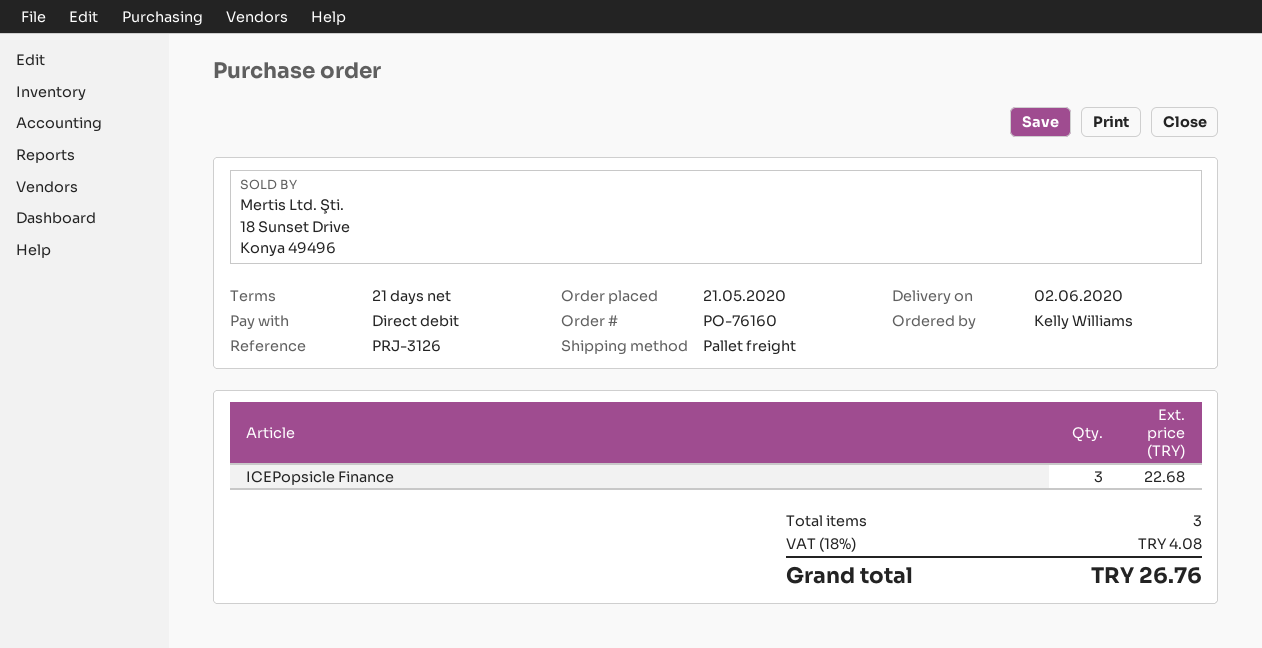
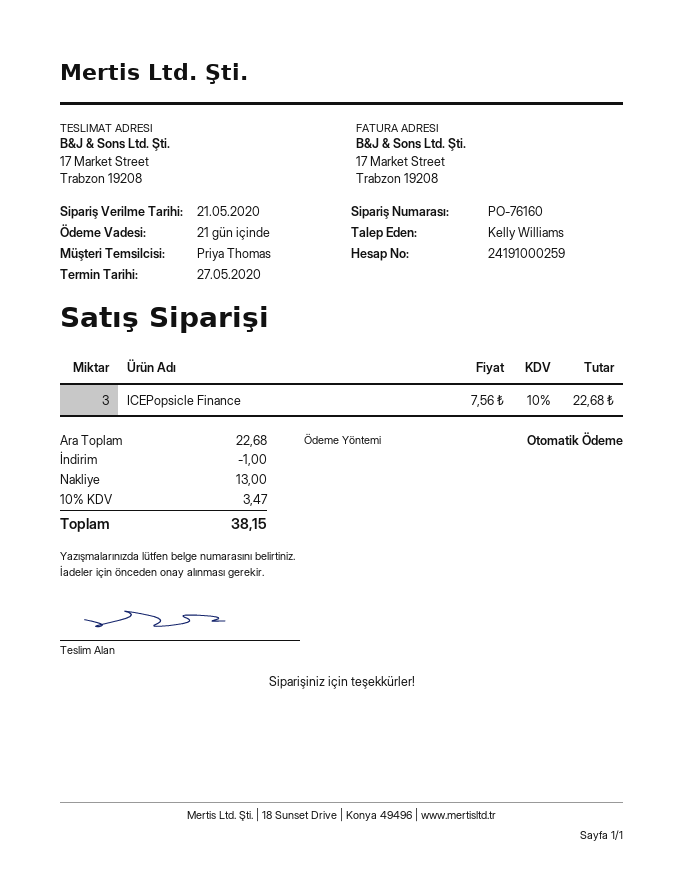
delivery date: 2020-06-02 -> 2020-05-27
discount: none -> 1.00
shipping: none -> 13.00
tax: 18% = 4.08 -> 10% = 3.47
total: 26.76 -> 38.15

